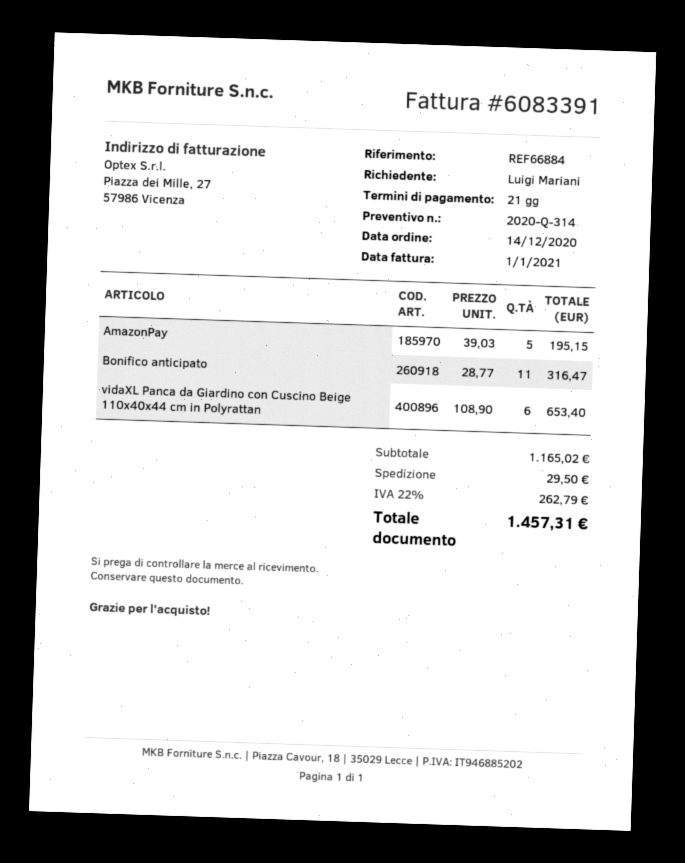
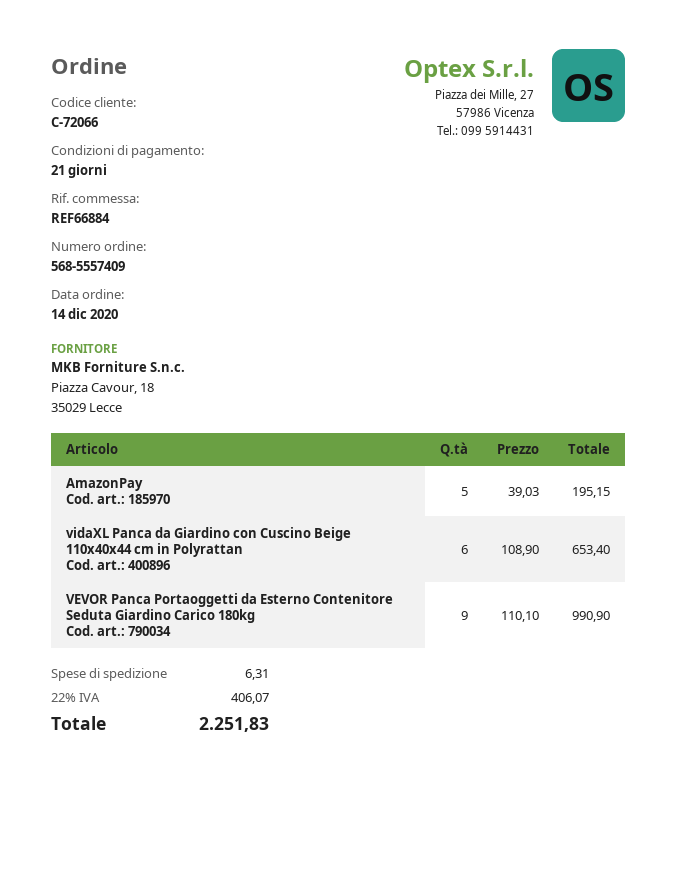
Bonifico anticipato: 11 x 28.77 = 316.47 -> none
VEVOR Panca Portaoggetti da Esterno Contenitore Seduta Giardino Carico 180kg: none -> 9 x 110.10 = 990.90
shipping: 29.50 -> 6.31
tax: 22% = 262.79 -> 22% = 406.07
total: 1457.31 -> 2251.83

